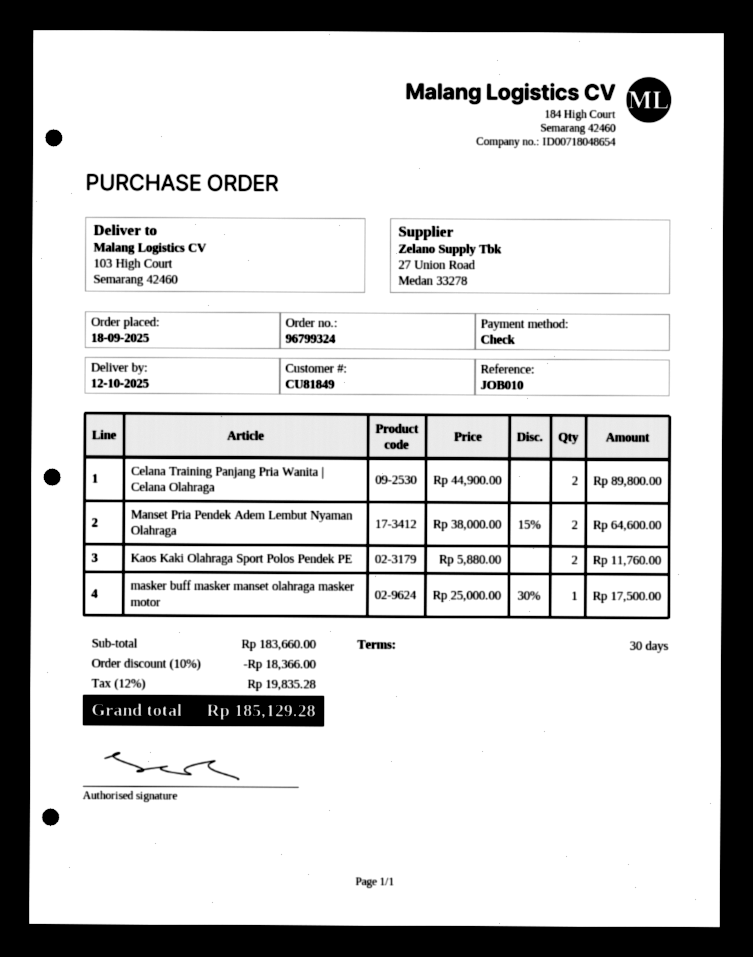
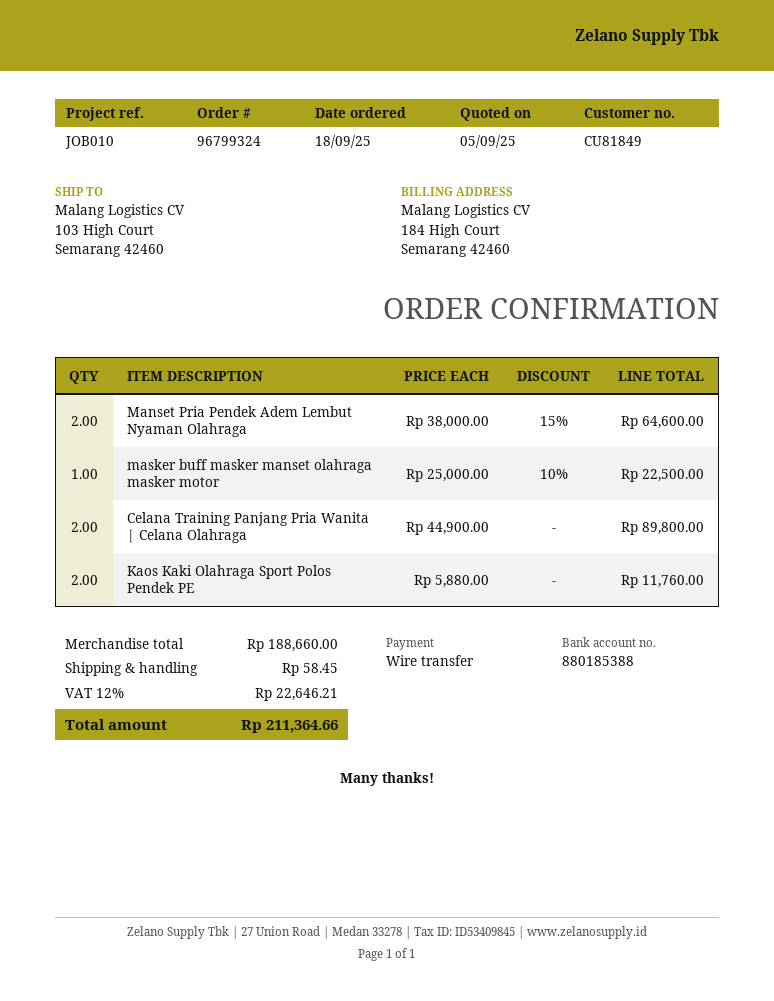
payment method: cheque -> bank transfer
masker buff masker manset olahraga masker motor: 1 x 25000.00 - 30% = 17500.00 -> 1 x 25000.00 - 10% = 22500.00
subtotal: 183660.00 -> 188660.00
discount: 10% = 18366.00 -> none
shipping: none -> 58.45
tax: 12% = 19835.28 -> 12% = 22646.21
total: 185129.28 -> 211364.66

